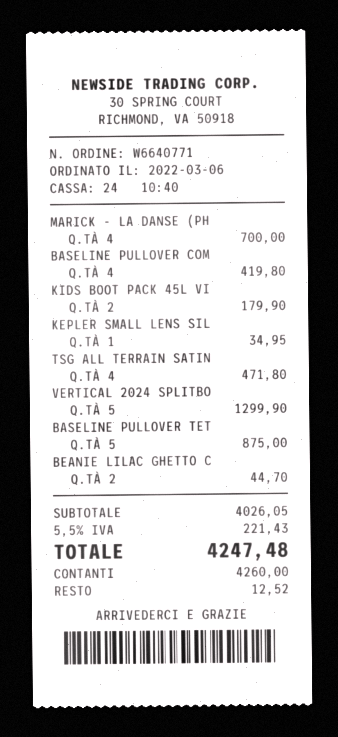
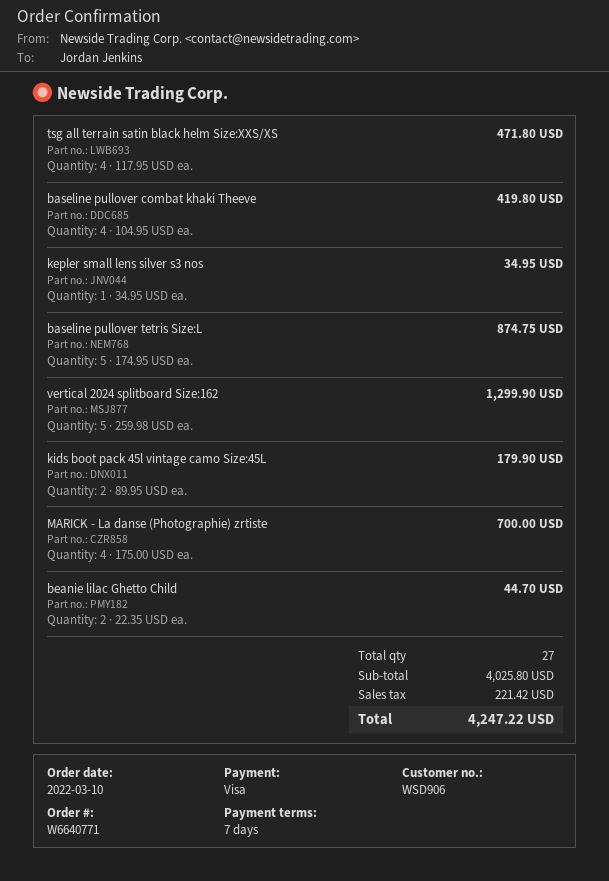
order date: 2022-03-06 -> 2022-03-10
payment method: cash -> Visa
BASELINE PULLOVER TET: 5 for 875.00 -> 5 for 874.75
subtotal: 4026.05 -> 4025.80
tax: 221.43 -> 221.42
total: 4247.48 -> 4247.22

